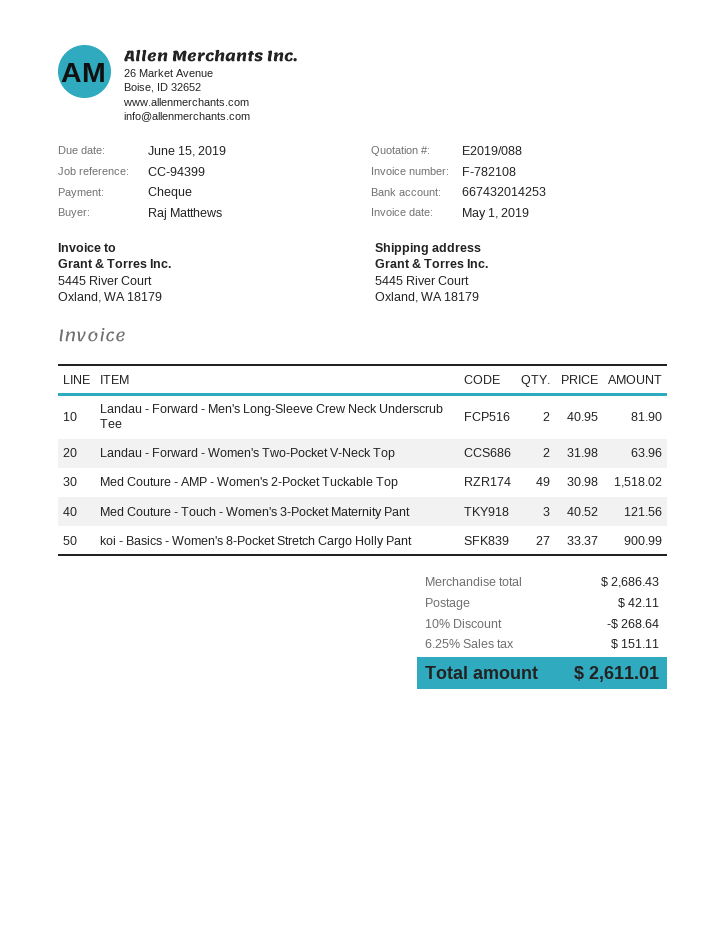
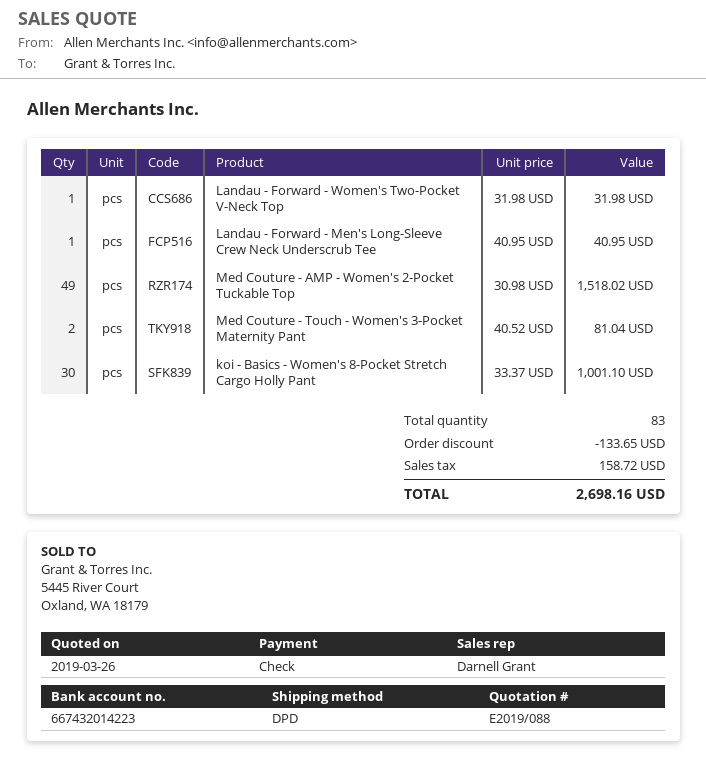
bank account: 667432014253 -> 667432014223
Landau - Forward - Men's Long-Sleeve Crew Neck Underscrub Tee: 2 x 40.95 = 81.90 -> 1 x 40.95 = 40.95
Landau - Forward - Women's Two-Pocket V-Neck Top: 2 x 31.98 = 63.96 -> 1 x 31.98 = 31.98
Med Couture - Touch - Women's 3-Pocket Maternity Pant: 3 x 40.52 = 121.56 -> 2 x 40.52 = 81.04
koi - Basics - Women's 8-Pocket Stretch Cargo Holly Pant: 27 x 33.37 = 900.99 -> 30 x 33.37 = 1001.10
discount: 268.64 -> 133.65
shipping: 42.11 -> none
tax: 151.11 -> 158.72
total: 2611.01 -> 2698.16

